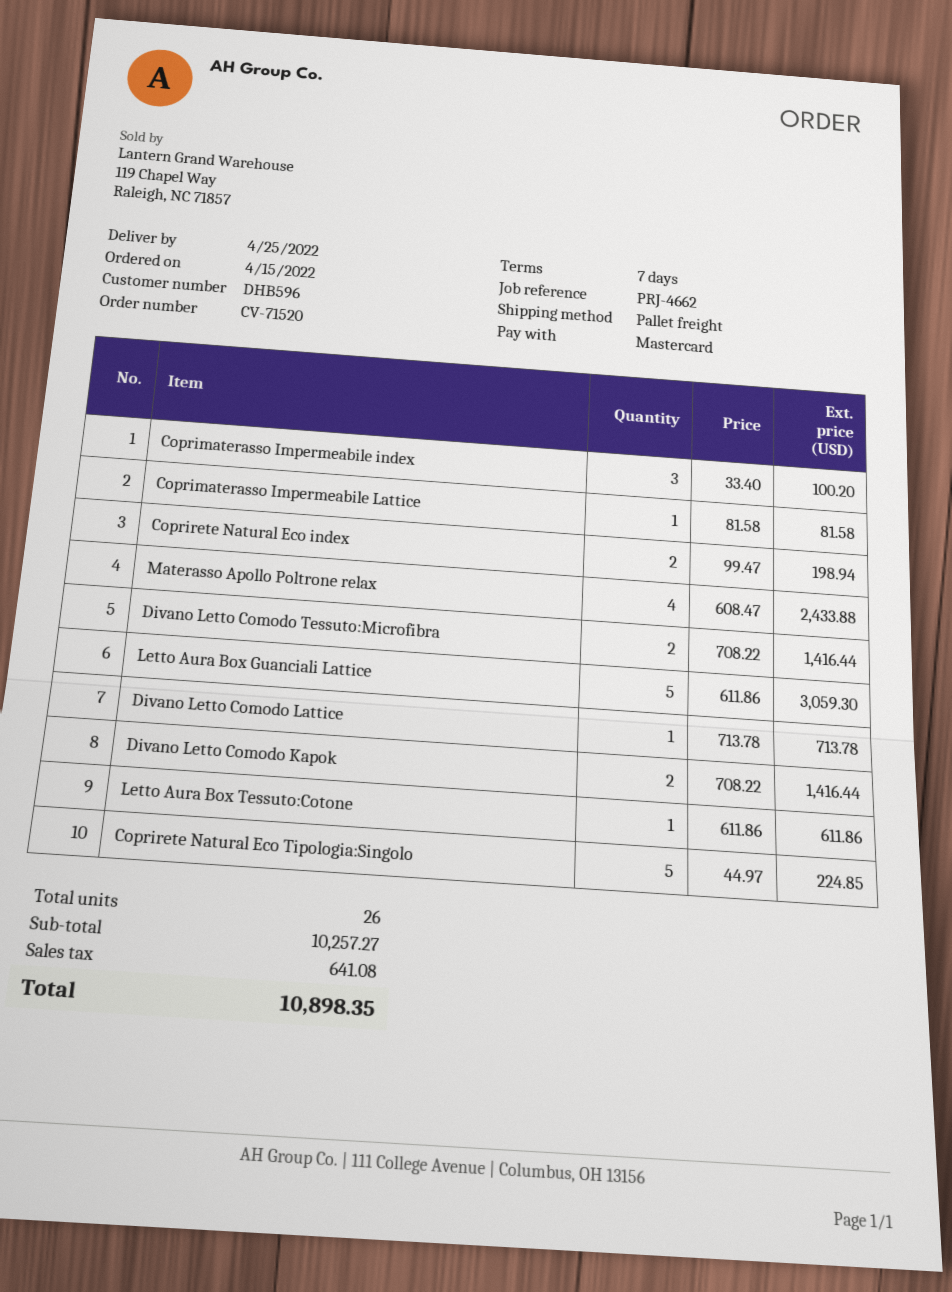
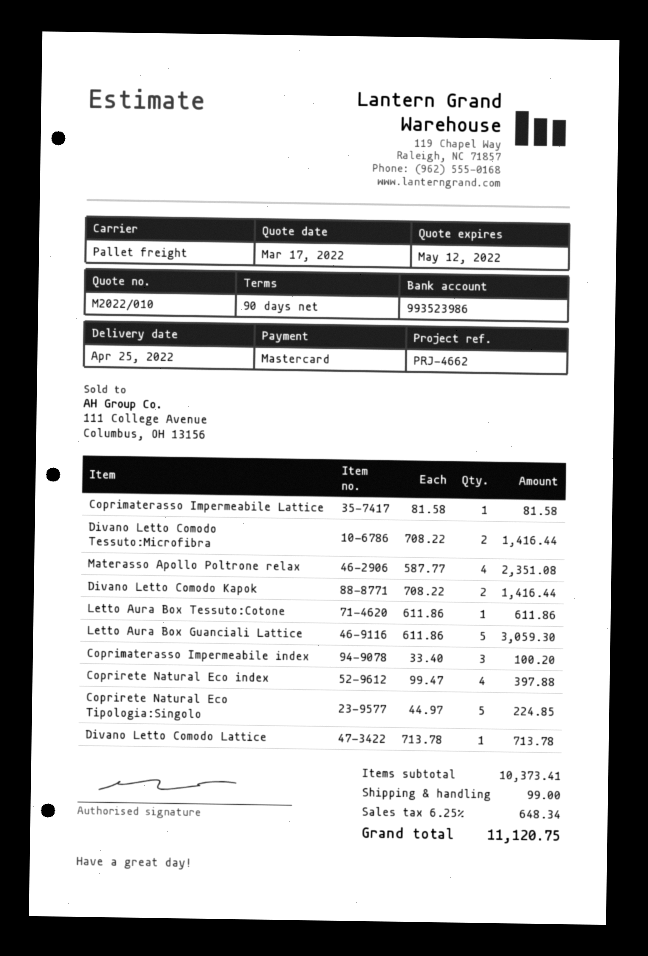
payment terms: 7 days -> 90 days
Coprirete Natural Eco index: 2 x 99.47 = 198.94 -> 4 x 99.47 = 397.88
Materasso Apollo Poltrone relax: 4 x 608.47 = 2433.88 -> 4 x 587.77 = 2351.08
subtotal: 10257.27 -> 10373.41
shipping: none -> 99.00
tax: 641.08 -> 648.34
total: 10898.35 -> 11120.75

